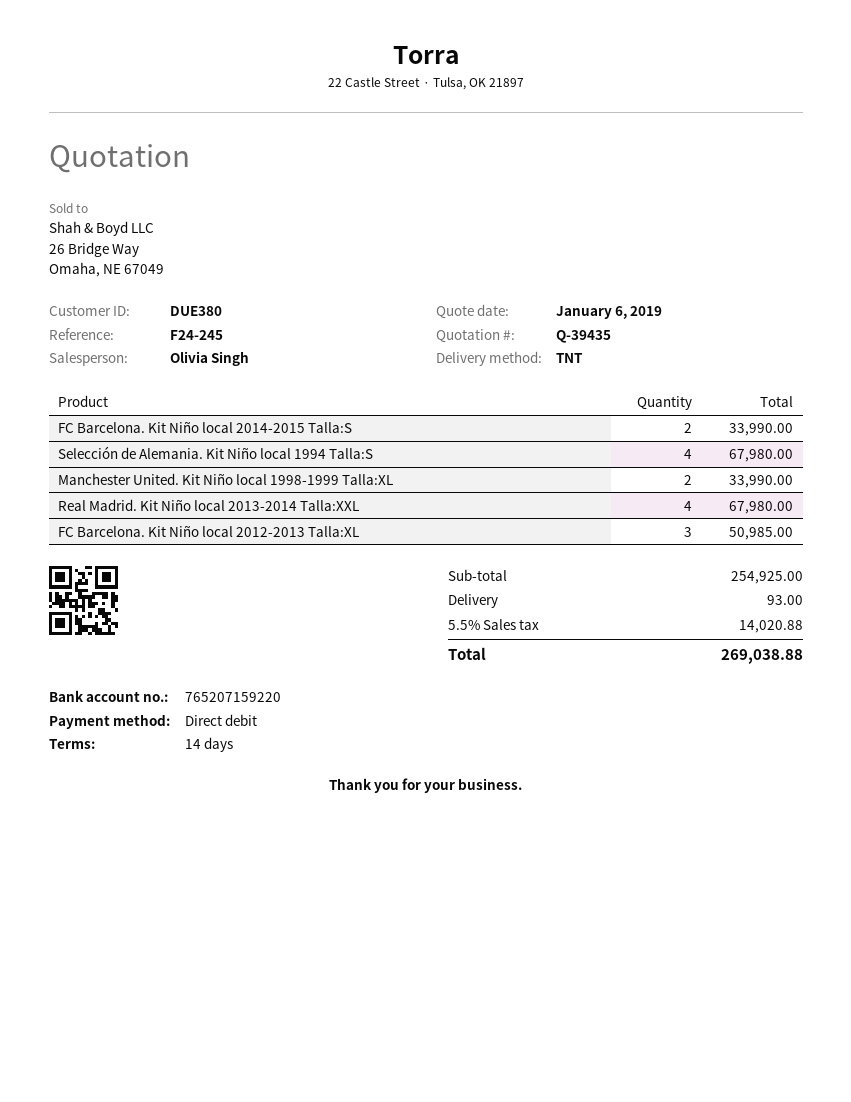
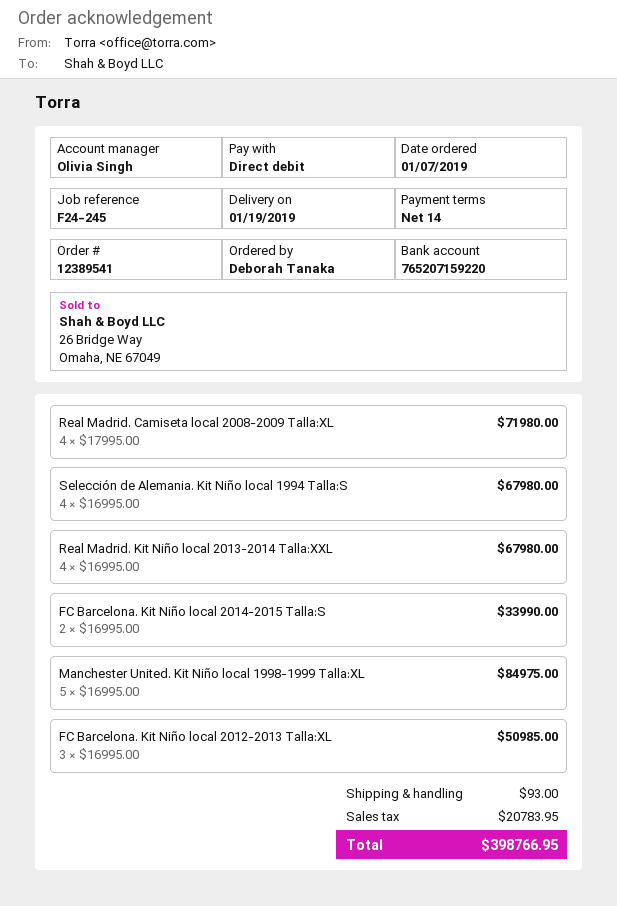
Manchester United. Kit Niño local 1998-1999 Talla:XL: 2 for 33990.00 -> 5 for 84975.00
Real Madrid. Camiseta local 2008-2009 Talla:XL: none -> 4 for 71980.00
tax: 14020.88 -> 20783.95
total: 269038.88 -> 398766.95

